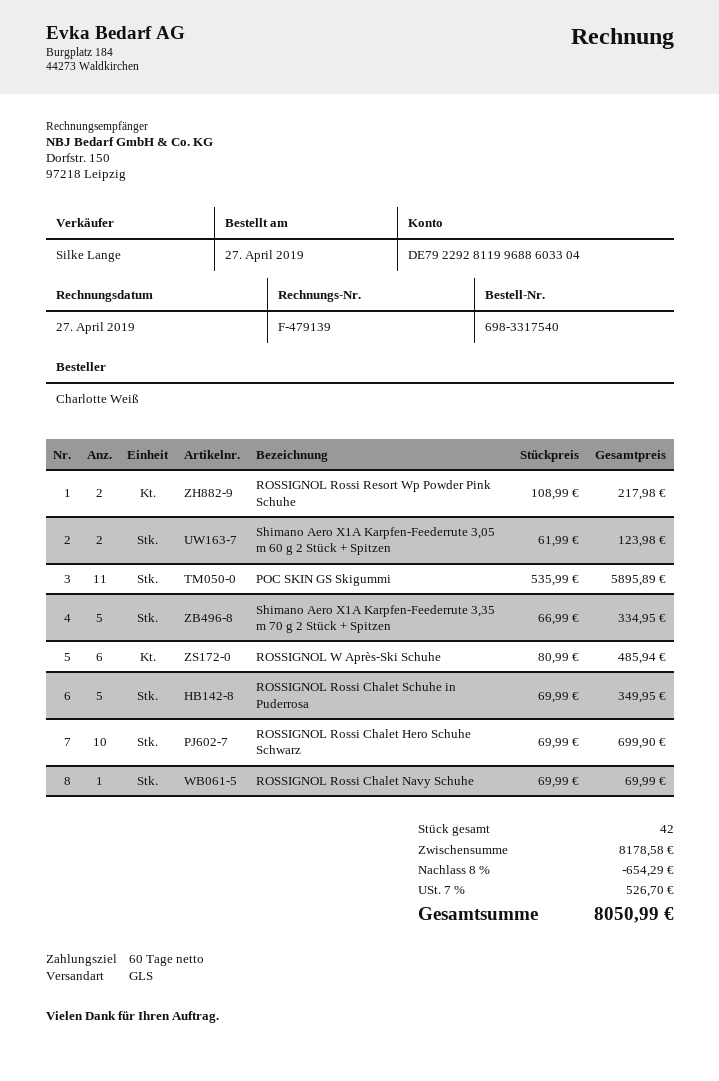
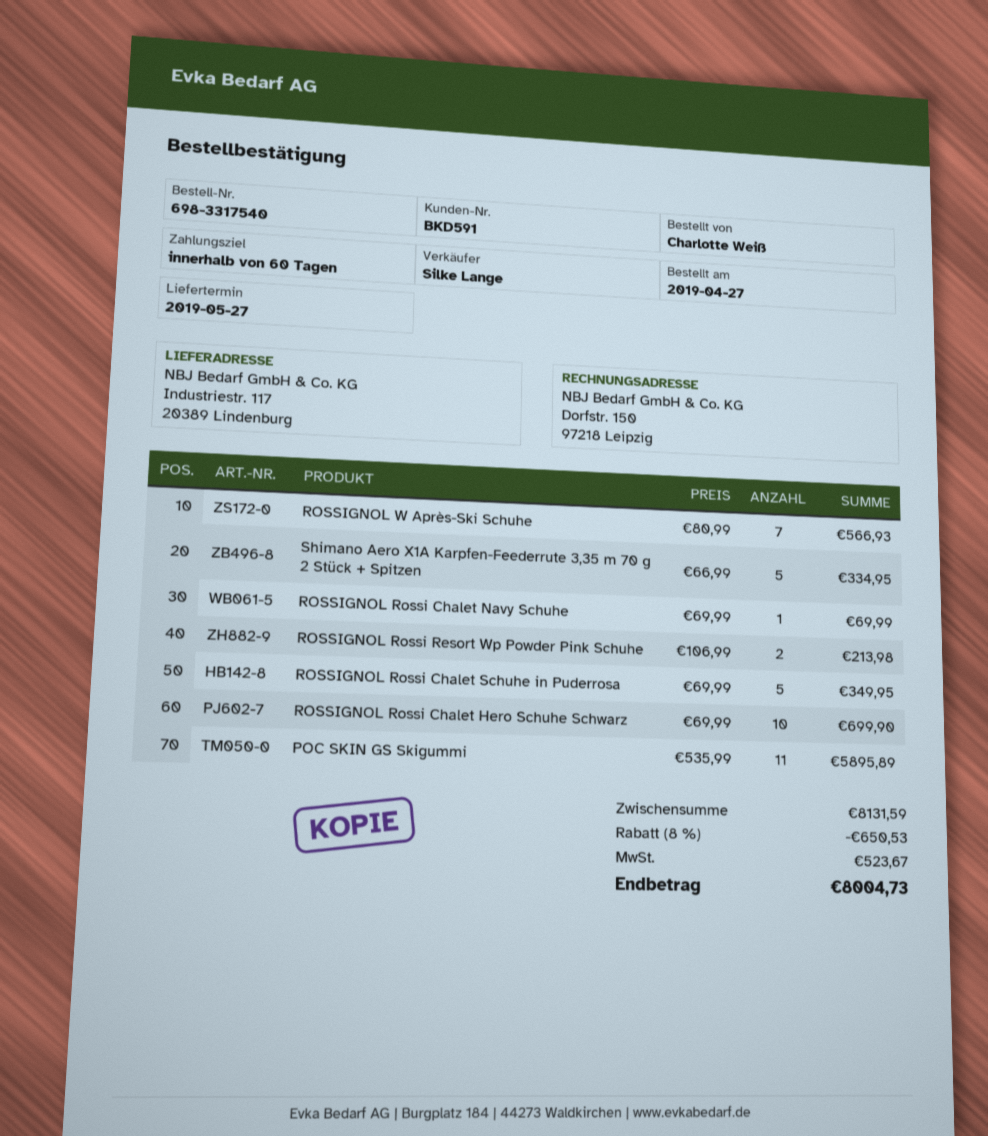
ROSSIGNOL Rossi Resort Wp Powder Pink Schuhe: 2 x 108.99 = 217.98 -> 2 x 106.99 = 213.98
Shimano Aero X1A Karpfen-Feederrute 3,05 m 60 g 2 Stück + Spitzen: 2 x 61.99 = 123.98 -> none
ROSSIGNOL W Après-Ski Schuhe: 6 x 80.99 = 485.94 -> 7 x 80.99 = 566.93
subtotal: 8178.58 -> 8131.59
discount: 8% = 654.29 -> 8% = 650.53
tax: 526.70 -> 523.67
total: 8050.99 -> 8004.73

